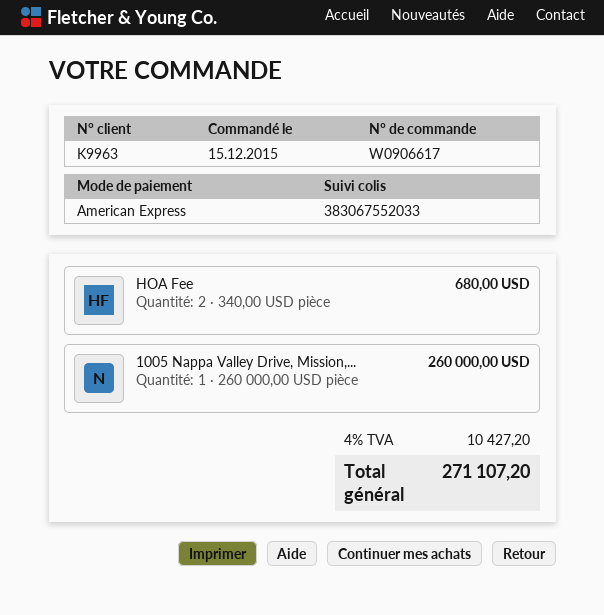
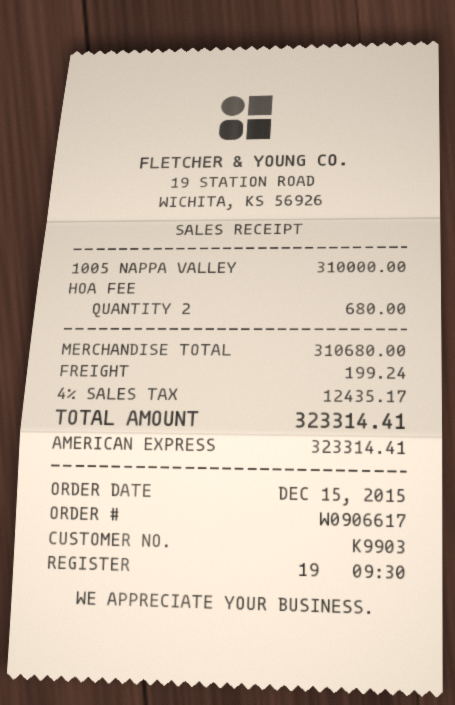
customer number: K9963 -> K9903
1005 Nappa Valley Drive, Mission,...: 1 for 260000.00 -> 1 for 310000.00
shipping: none -> 199.24
tax: 4% = 10427.20 -> 4% = 12435.17
total: 271107.20 -> 323314.41

